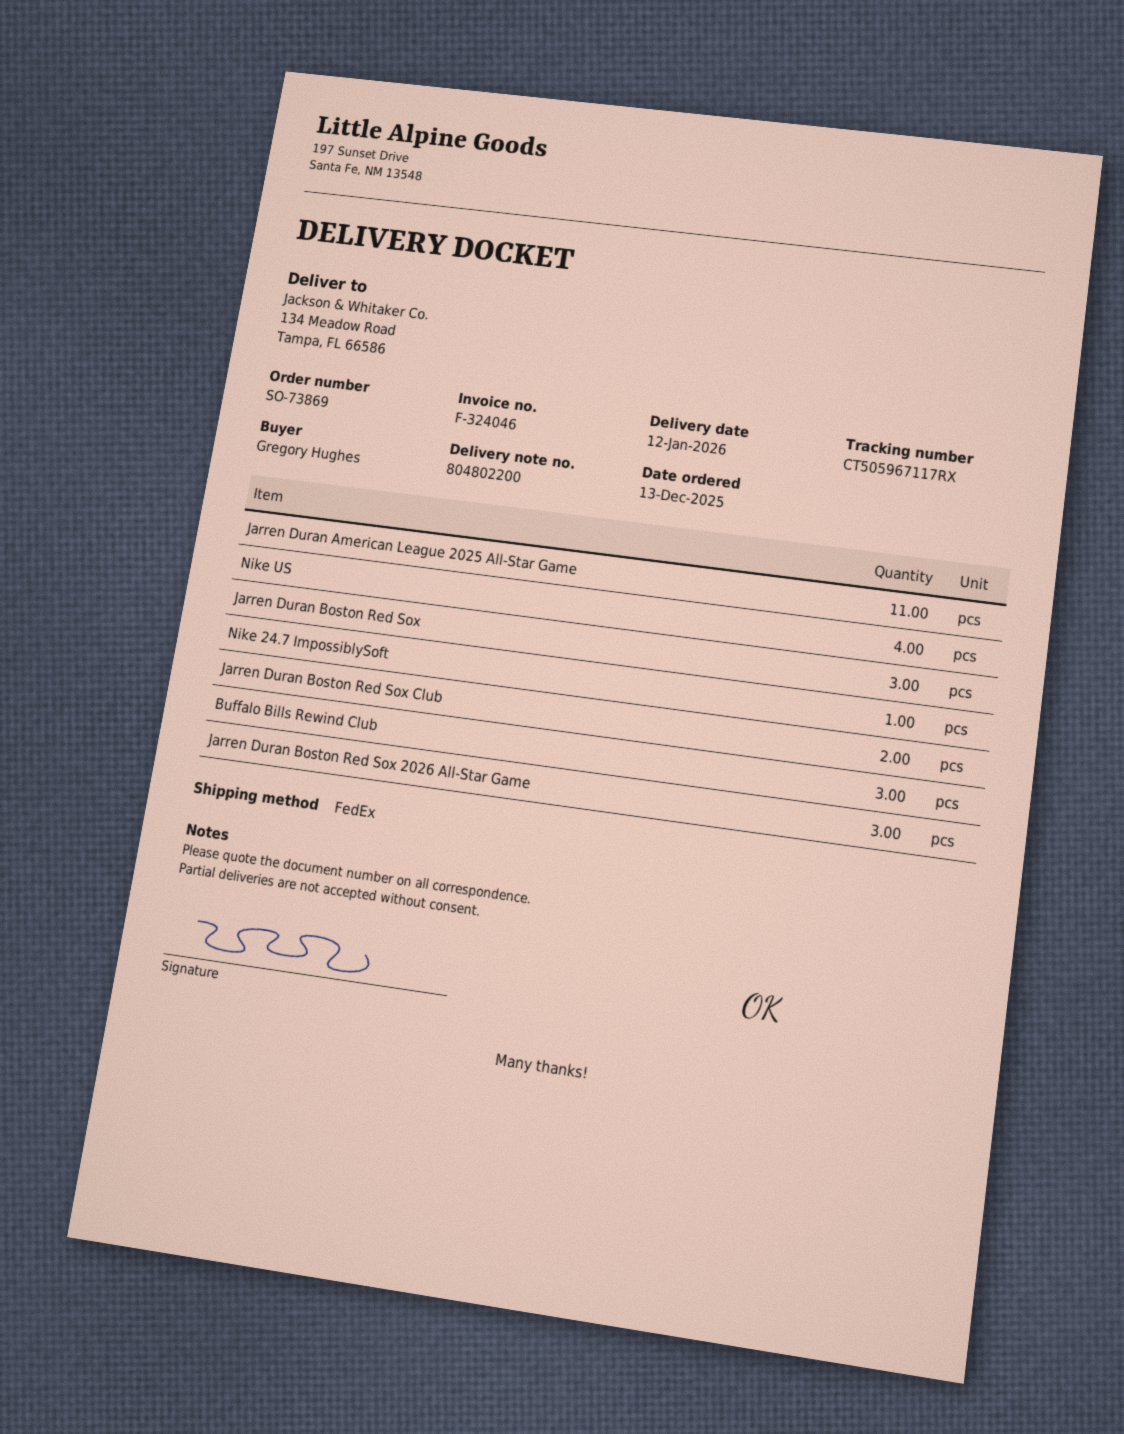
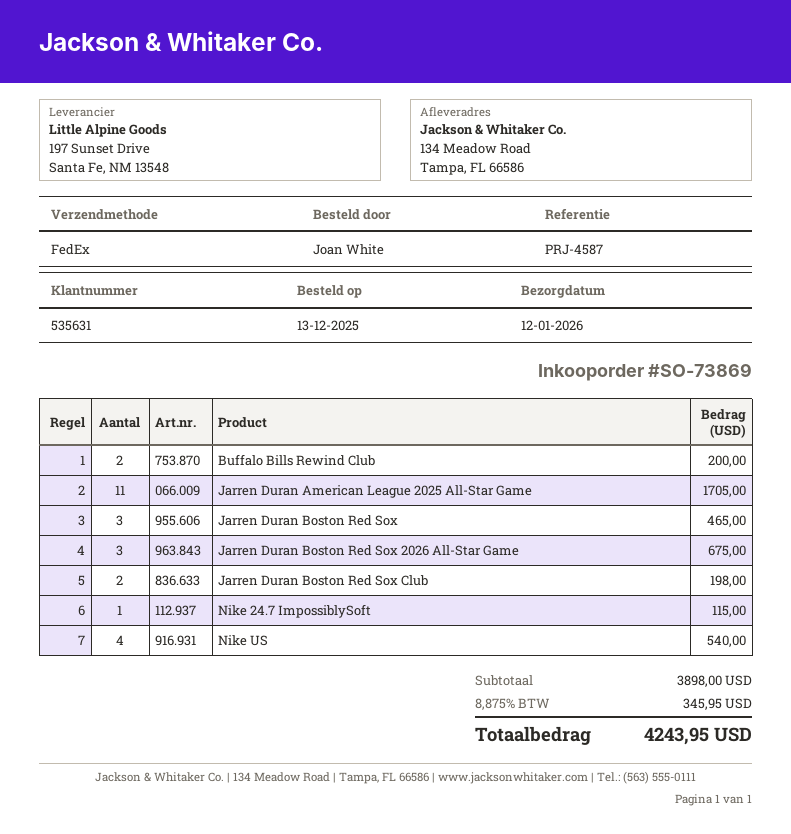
ordered by: Gregory Hughes -> Joan White
Buffalo Bills Rewind Club: 3 -> 2

